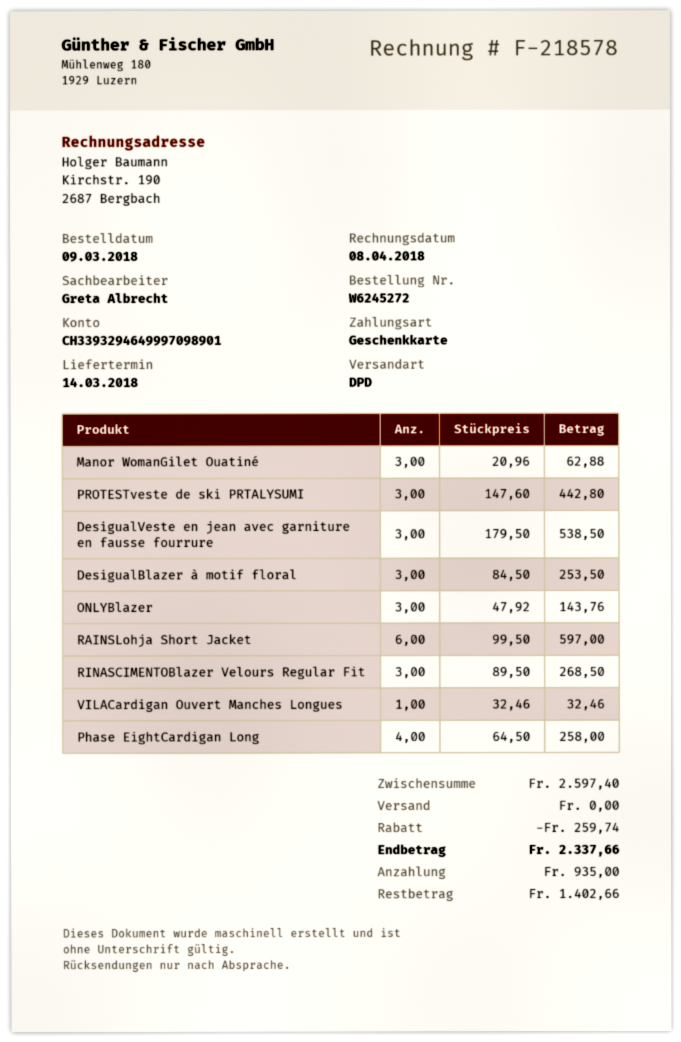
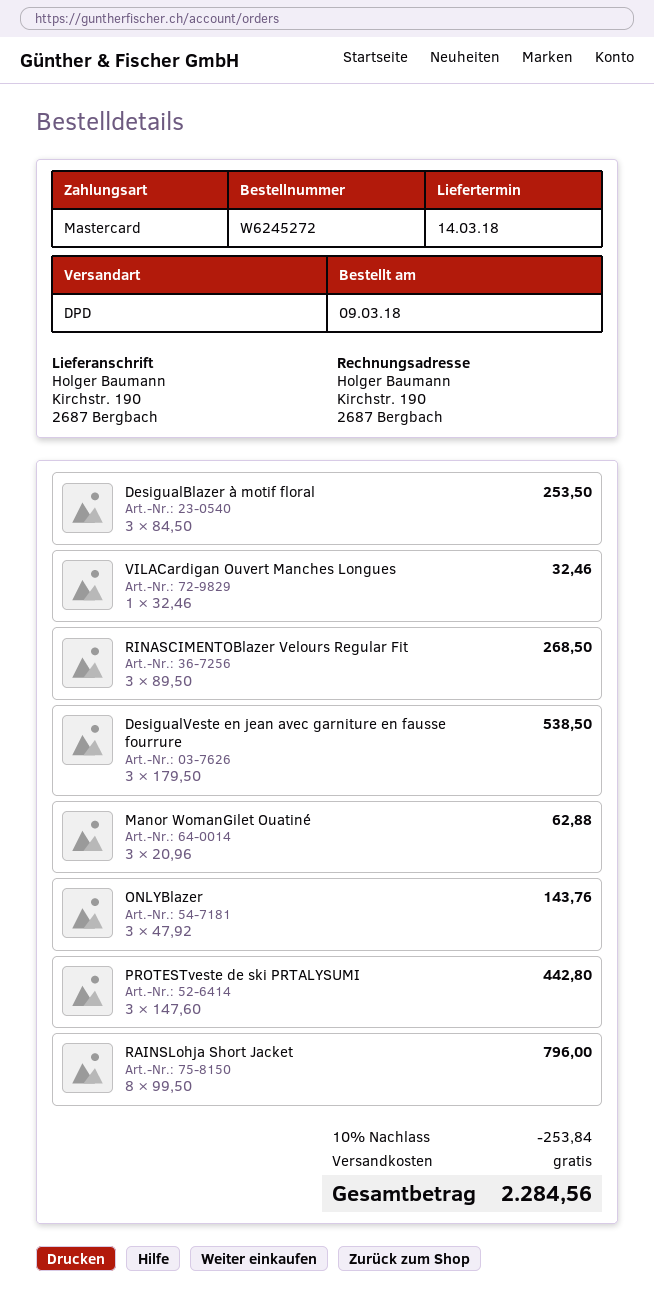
payment method: gift card -> Mastercard
RAINSLohja Short Jacket: 6 x 99.50 = 597.00 -> 8 x 99.50 = 796.00
Phase EightCardigan Long: 4 x 64.50 = 258.00 -> none
discount: 259.74 -> 253.84
total: 2337.66 -> 2284.56

